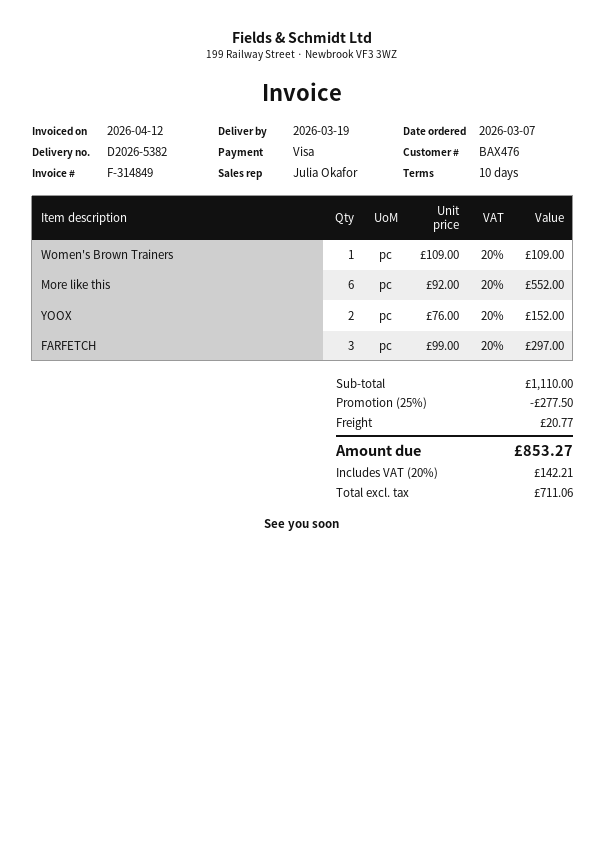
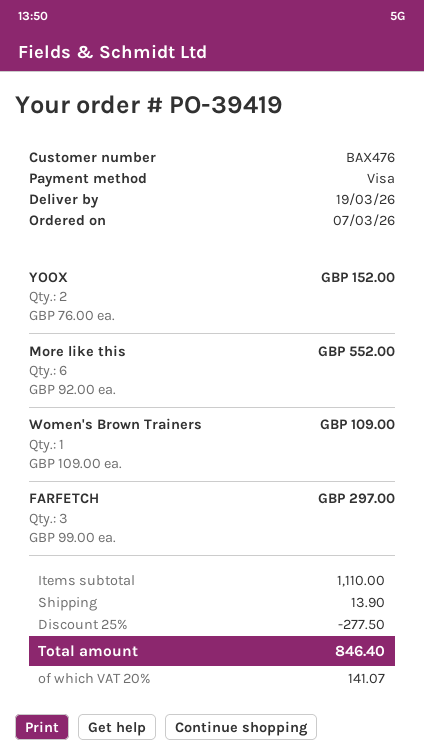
shipping: 20.77 -> 13.90
tax: 20% = 142.21 -> 20% = 141.07
total: 853.27 -> 846.40

